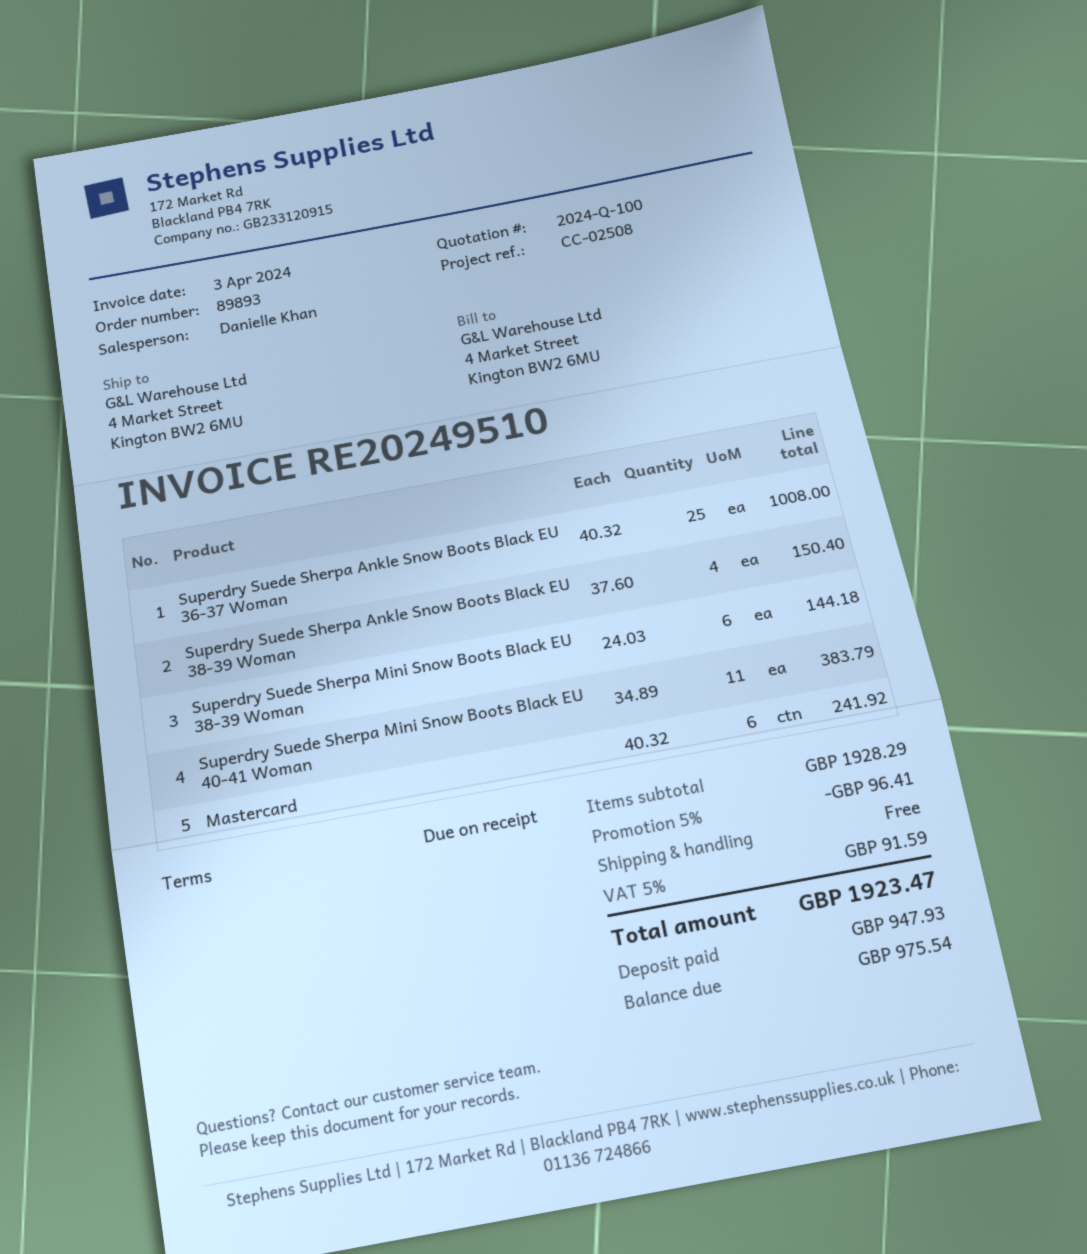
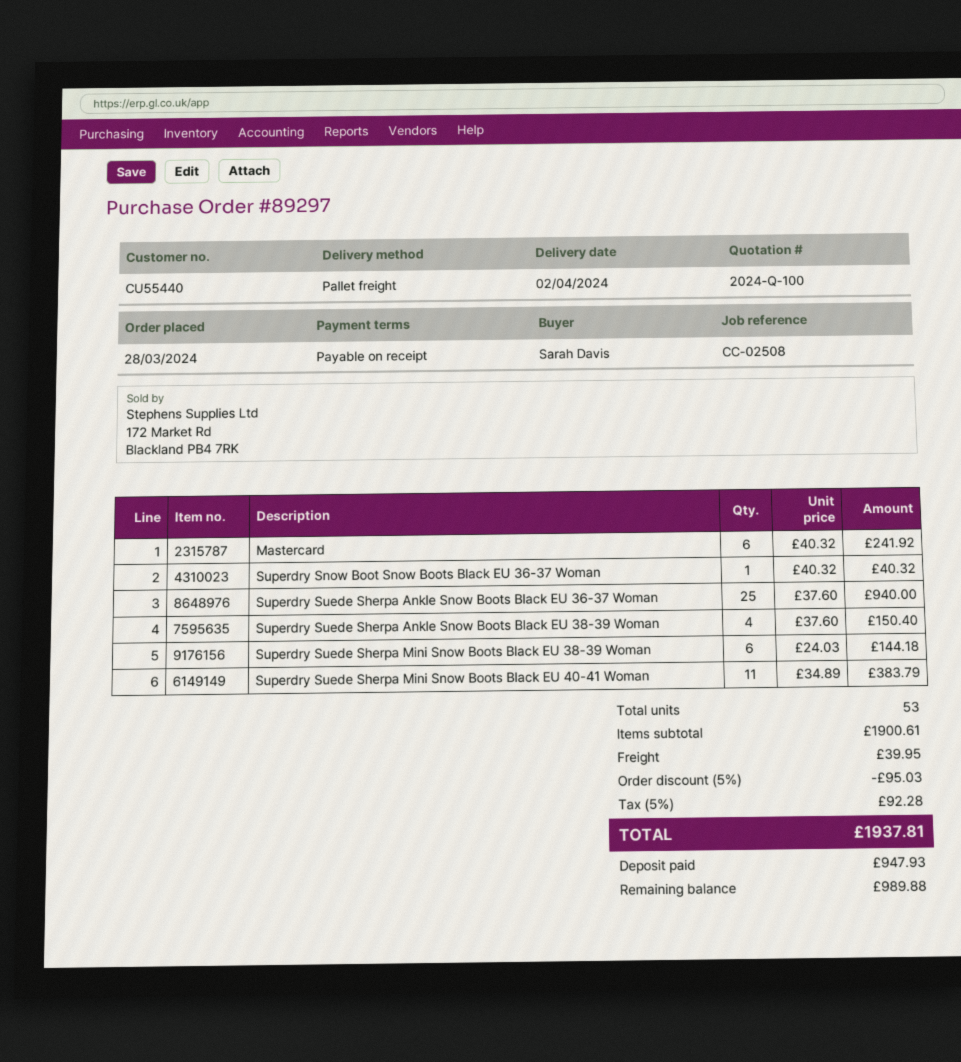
order number: 89893 -> 89297
Superdry Suede Sherpa Ankle Snow Boots Black EU 36-37 Woman: 25 x 40.32 = 1008.00 -> 25 x 37.60 = 940.00
Superdry Snow Boot Snow Boots Black EU 36-37 Woman: none -> 1 x 40.32 = 40.32
subtotal: 1928.29 -> 1900.61
discount: 5% = 96.41 -> 5% = 95.03
shipping: 0.00 -> 39.95
tax: 5% = 91.59 -> 5% = 92.28
total: 1923.47 -> 1937.81
balance: 975.54 -> 989.88

